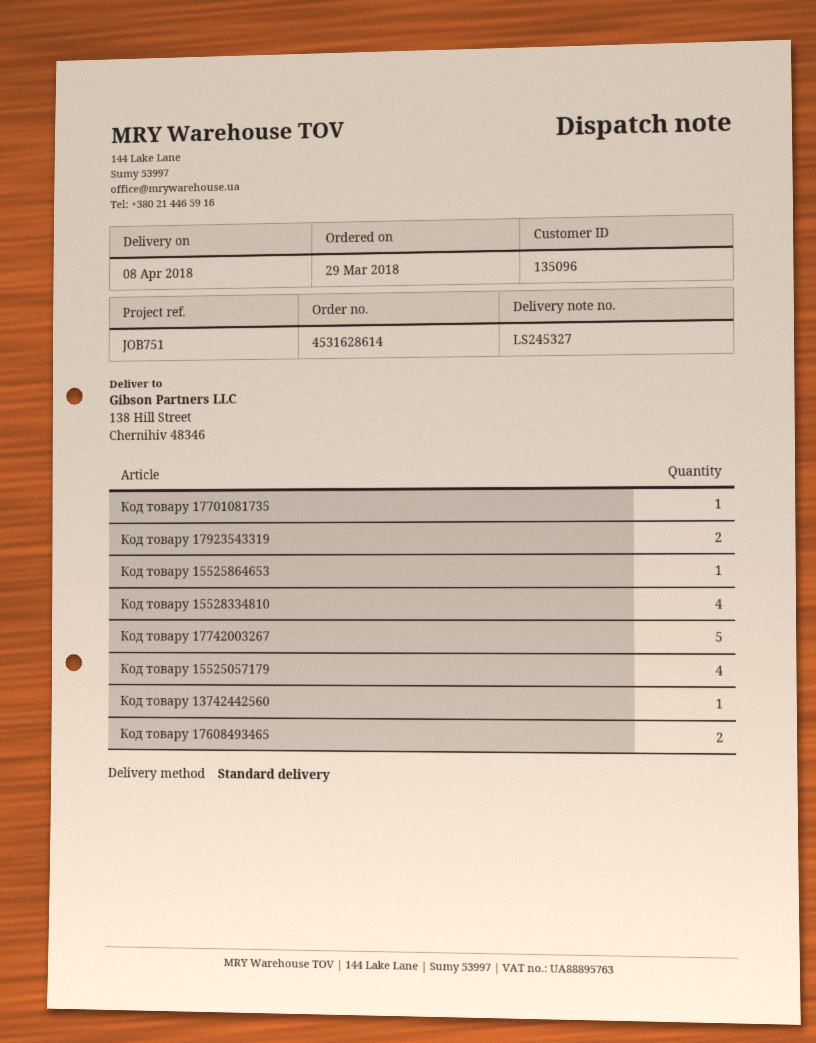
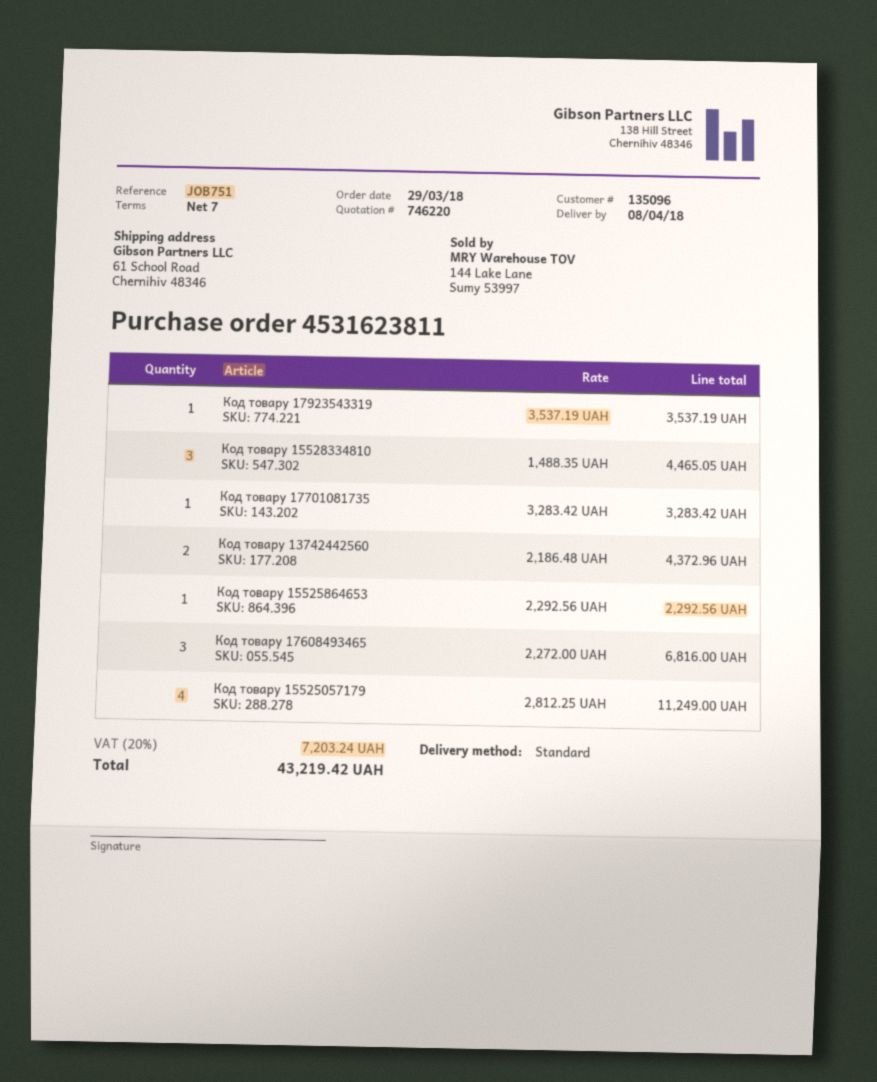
order number: 4531628614 -> 4531623811
ship to: 138 Hill Street, Chernihiv 48346 -> 61 School Road, Chernihiv 48346
Код товару 17923543319: 2 -> 1
Код товару 15528334810: 4 -> 3
Код товару 17742003267: 5 -> none
Код товару 13742442560: 1 -> 2
Код товару 17608493465: 2 -> 3

